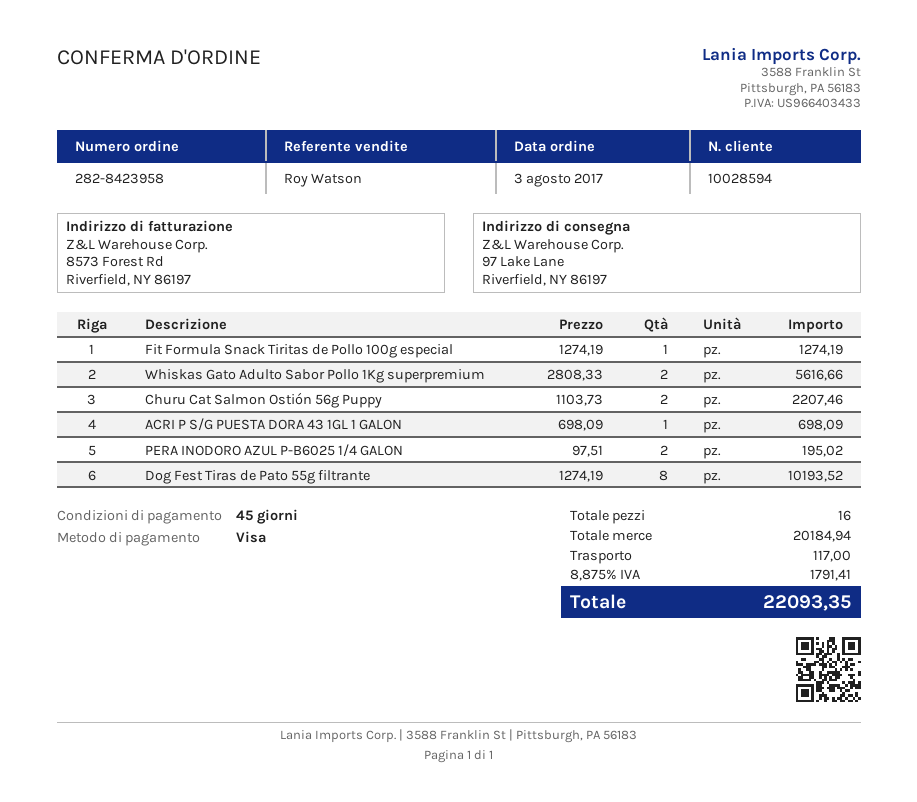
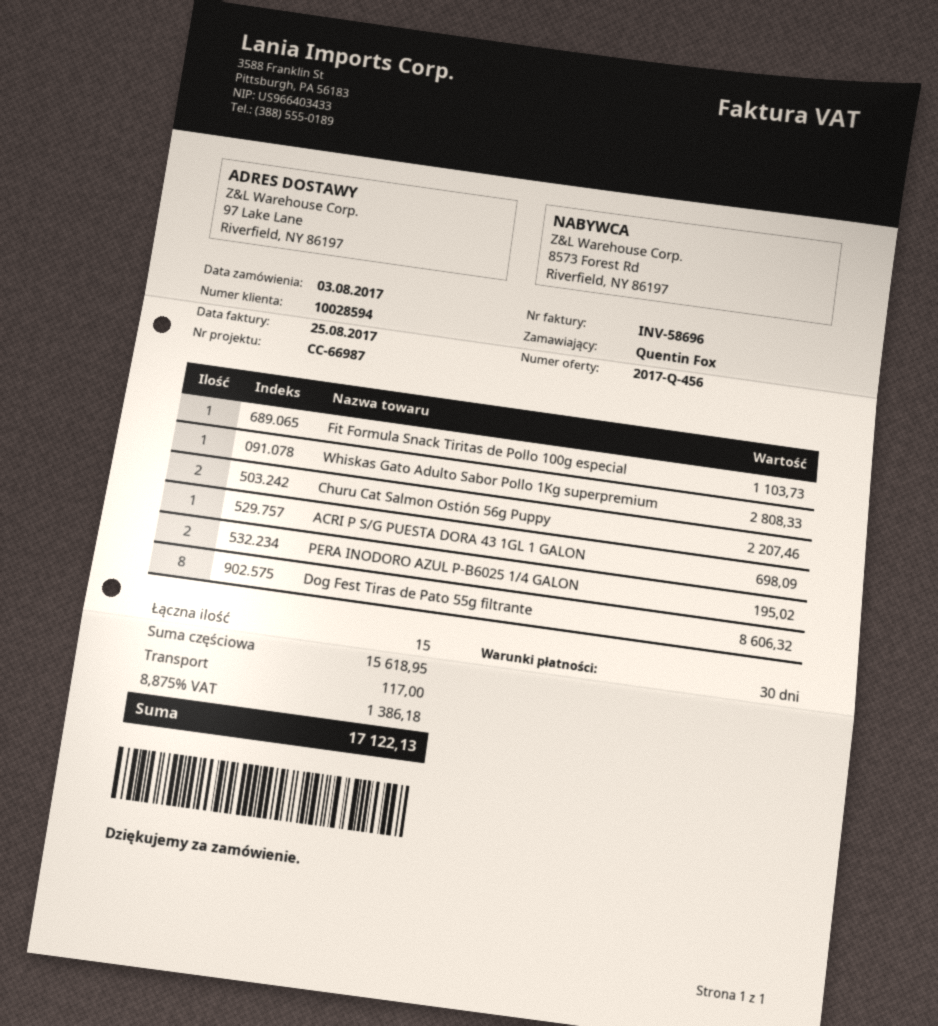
payment terms: 45 days -> 30 days
Fit Formula Snack Tiritas de Pollo 100g especial: 1 for 1274.19 -> 1 for 1103.73
Whiskas Gato Adulto Sabor Pollo 1Kg superpremium: 2 for 5616.66 -> 1 for 2808.33
Dog Fest Tiras de Pato 55g filtrante: 8 for 10193.52 -> 8 for 8606.32
total quantity: 16 -> 15
subtotal: 20184.94 -> 15618.95
tax: 8.875% = 1791.41 -> 8.875% = 1386.18
total: 22093.35 -> 17122.13

